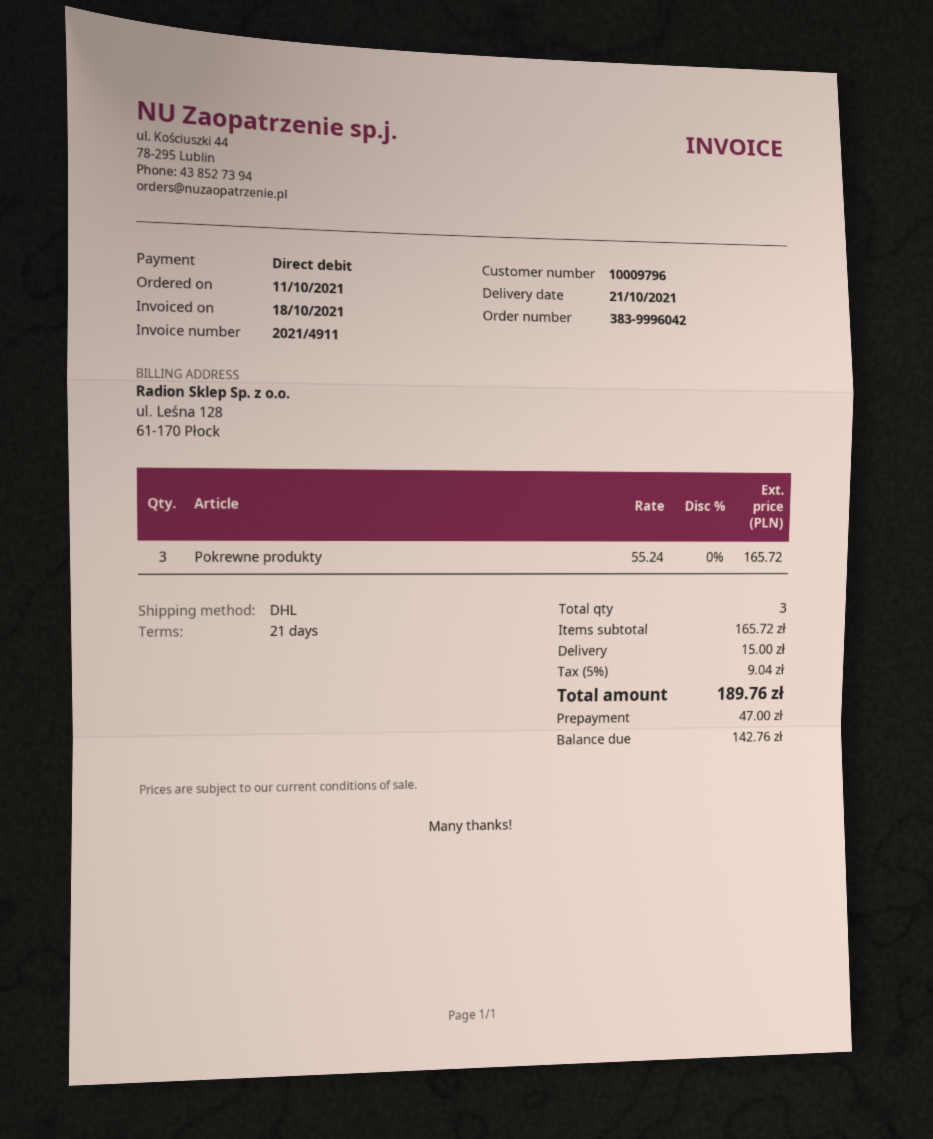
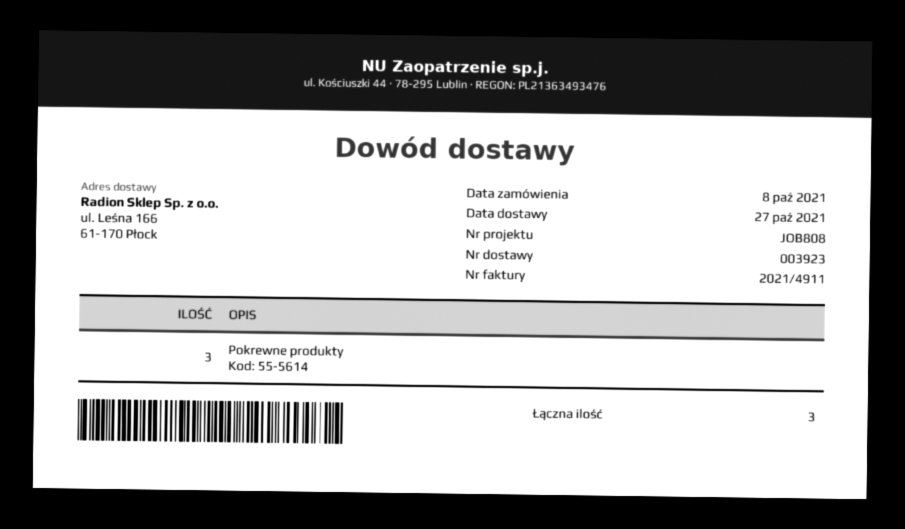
order date: 2021-10-11 -> 2021-10-08
delivery date: 2021-10-21 -> 2021-10-27

